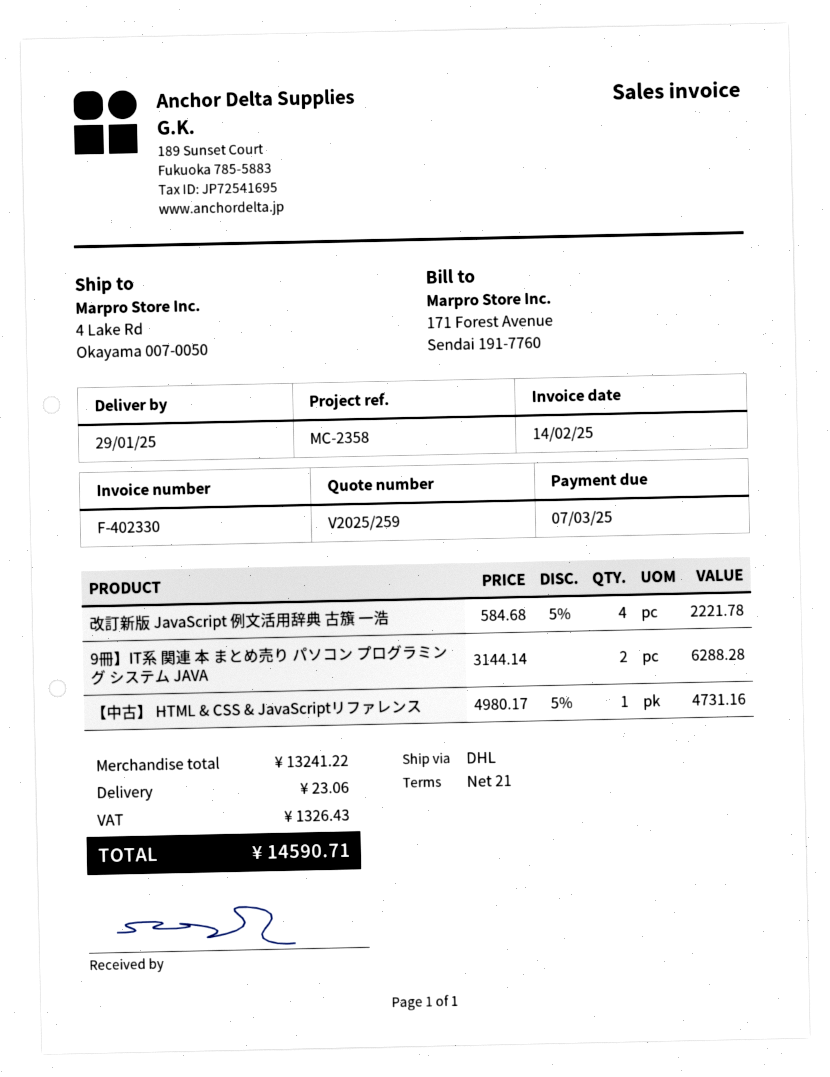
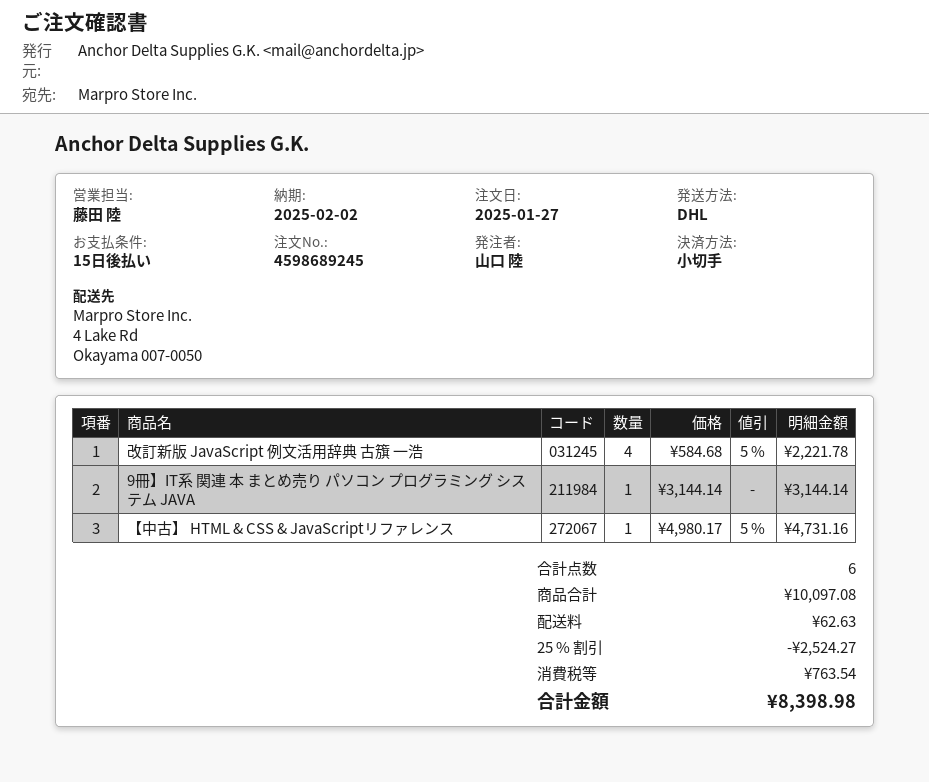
delivery date: 2025-01-29 -> 2025-02-02
payment terms: 21 days -> 15 days
9冊】IT系 関連 本 まとめ売り パソコン プログラミング システム JAVA: 2 x 3144.14 = 6288.28 -> 1 x 3144.14 = 3144.14
subtotal: 13241.22 -> 10097.08
discount: none -> 25% = 2524.27
shipping: 23.06 -> 62.63
tax: 1326.43 -> 763.54
total: 14590.71 -> 8398.98

